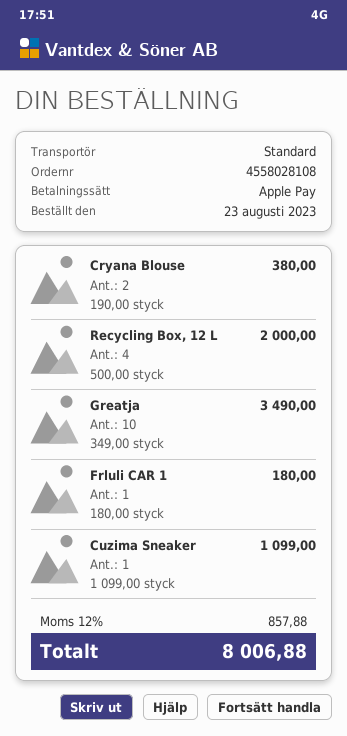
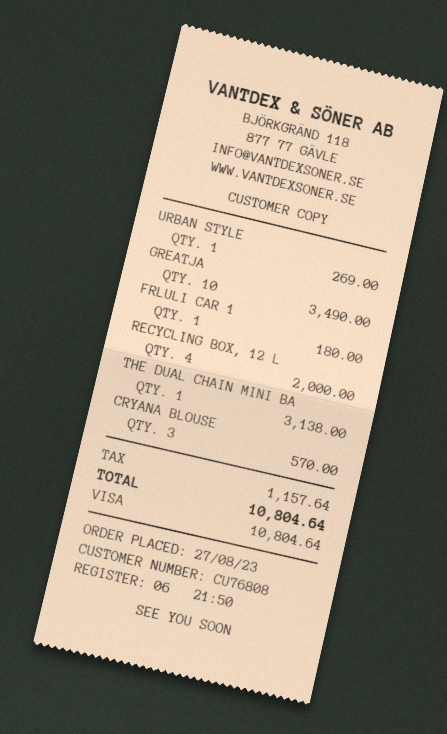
order date: 2023-08-23 -> 2023-08-27
payment method: Apple Pay -> Visa
Cryana Blouse: 2 for 380.00 -> 3 for 570.00
Cuzima Sneaker: 1 for 1099.00 -> none
URBAN STYLE: none -> 1 for 269.00
THE DUAL CHAIN MINI BA: none -> 1 for 3138.00
tax: 857.88 -> 1157.64
total: 8006.88 -> 10804.64

